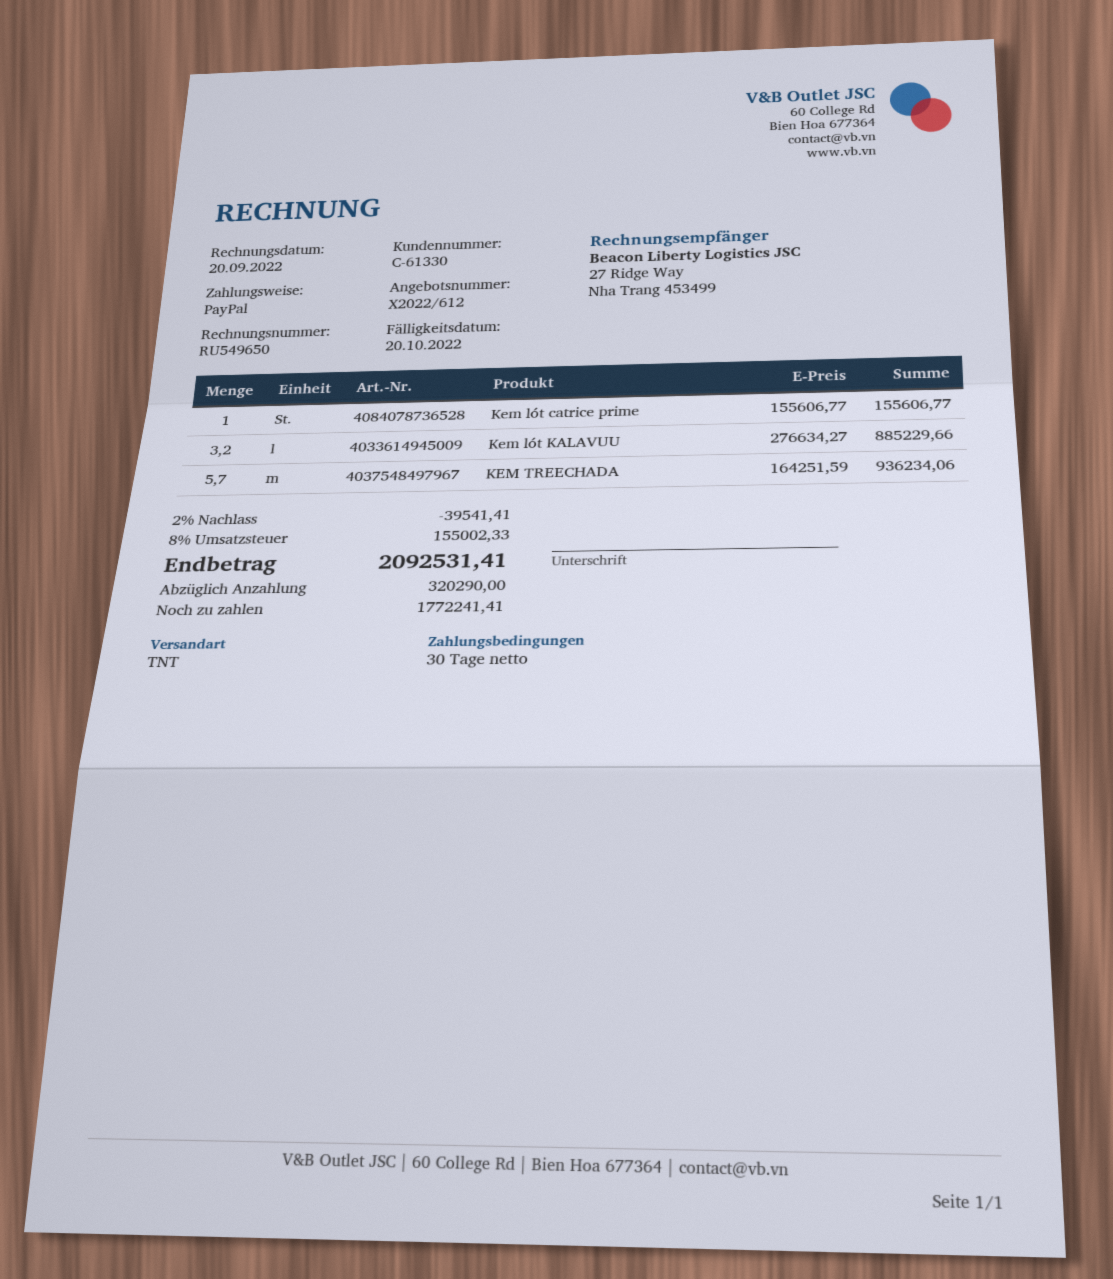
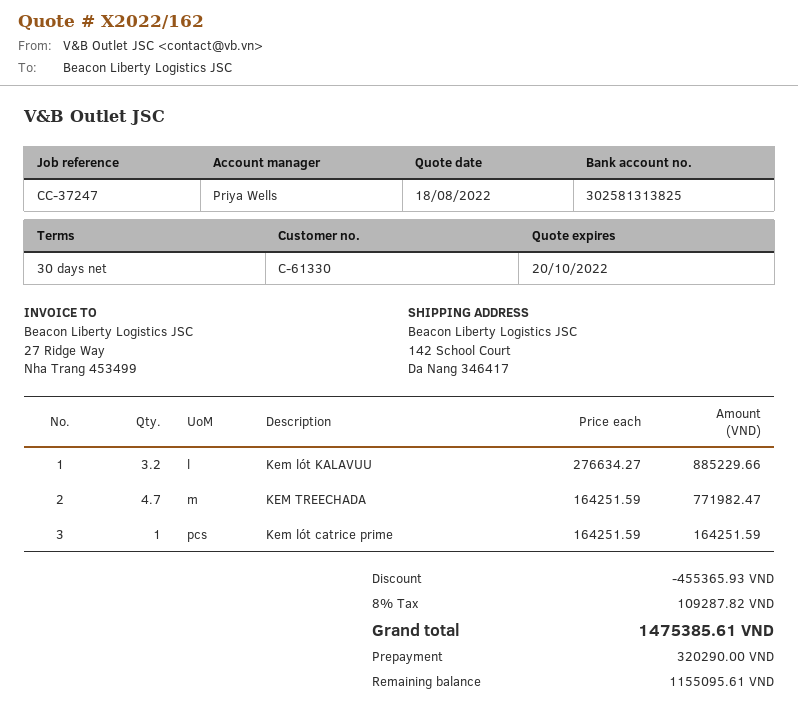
quote number: X2022/612 -> X2022/162
Kem lót catrice prime: 1 x 155606.77 = 155606.77 -> 1 x 164251.59 = 164251.59
KEM TREECHADA: 5.7 x 164251.59 = 936234.06 -> 4.7 x 164251.59 = 771982.47
discount: 39541.41 -> 455365.93
tax: 8% = 155002.33 -> 8% = 109287.82
total: 2092531.41 -> 1475385.61
balance: 1772241.41 -> 1155095.61

